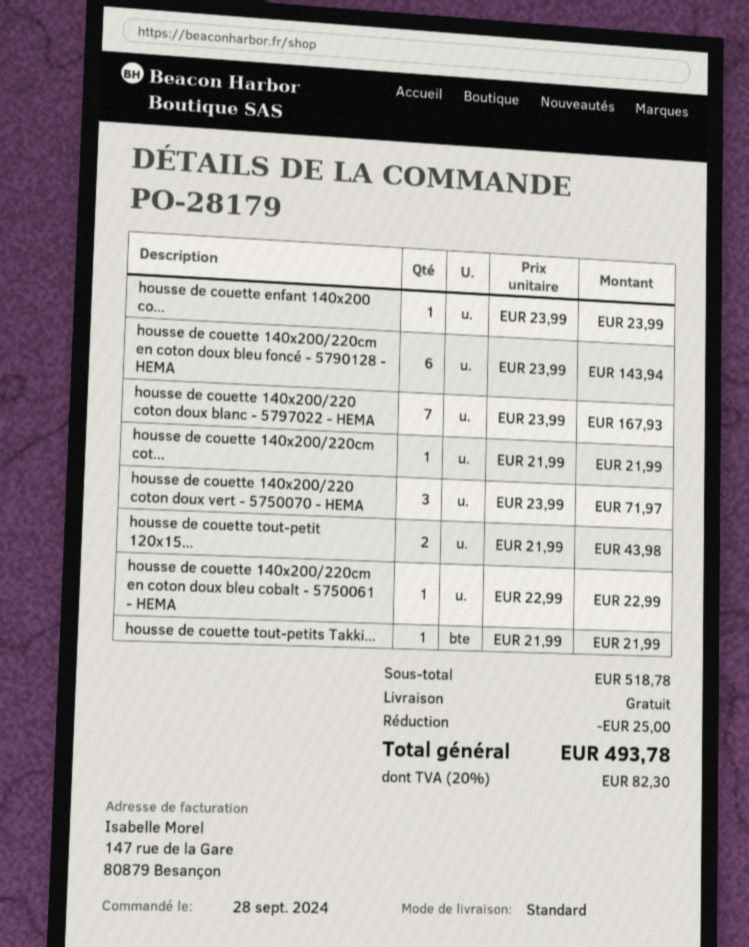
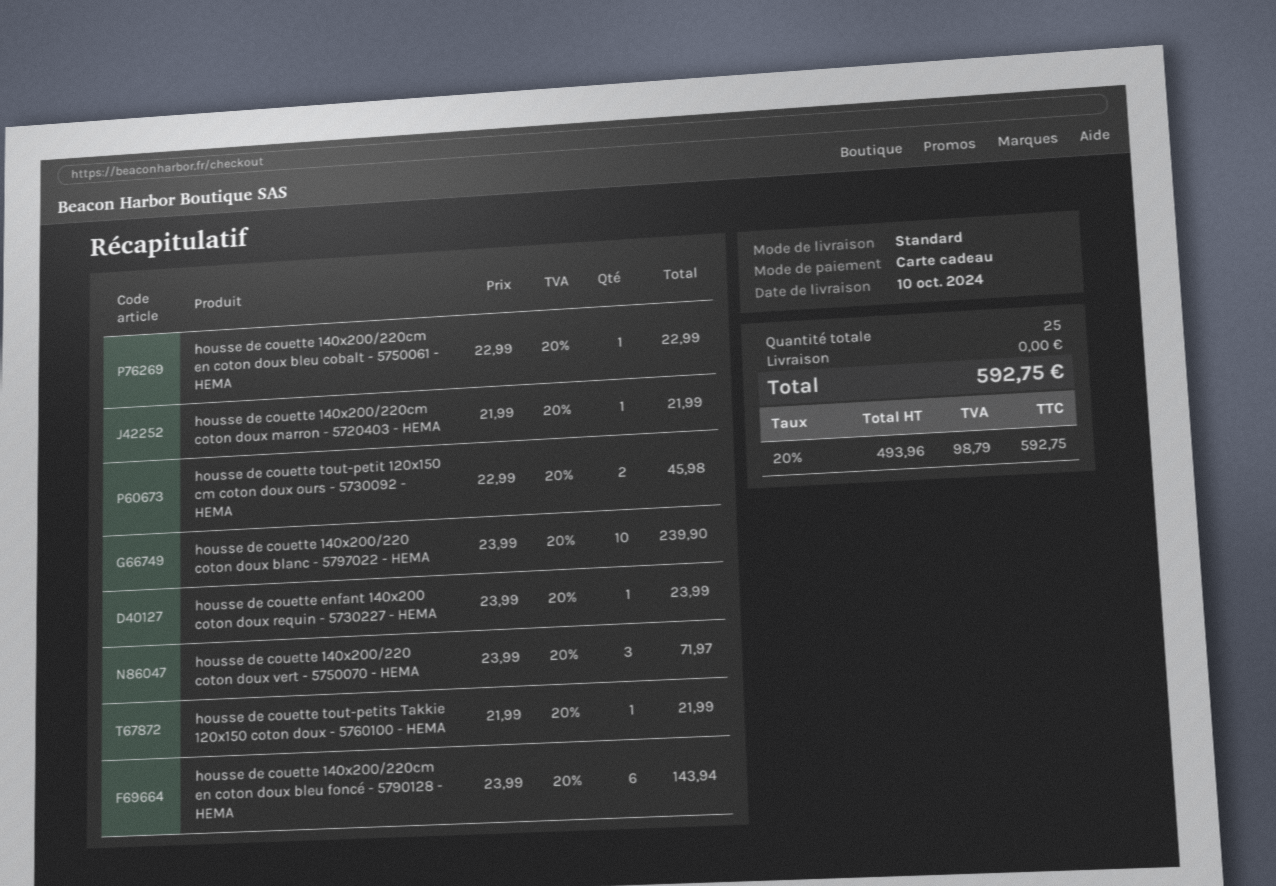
housse de couette 140x200/220 coton doux blanc - 5797022 - HEMA: 7 x 23.99 = 167.93 -> 10 x 23.99 = 239.90
housse de couette tout-petit 120x15...: 2 x 21.99 = 43.98 -> 2 x 22.99 = 45.98
discount: 25.00 -> none
tax: 20% = 82.30 -> 20% = 98.79
total: 493.78 -> 592.75

